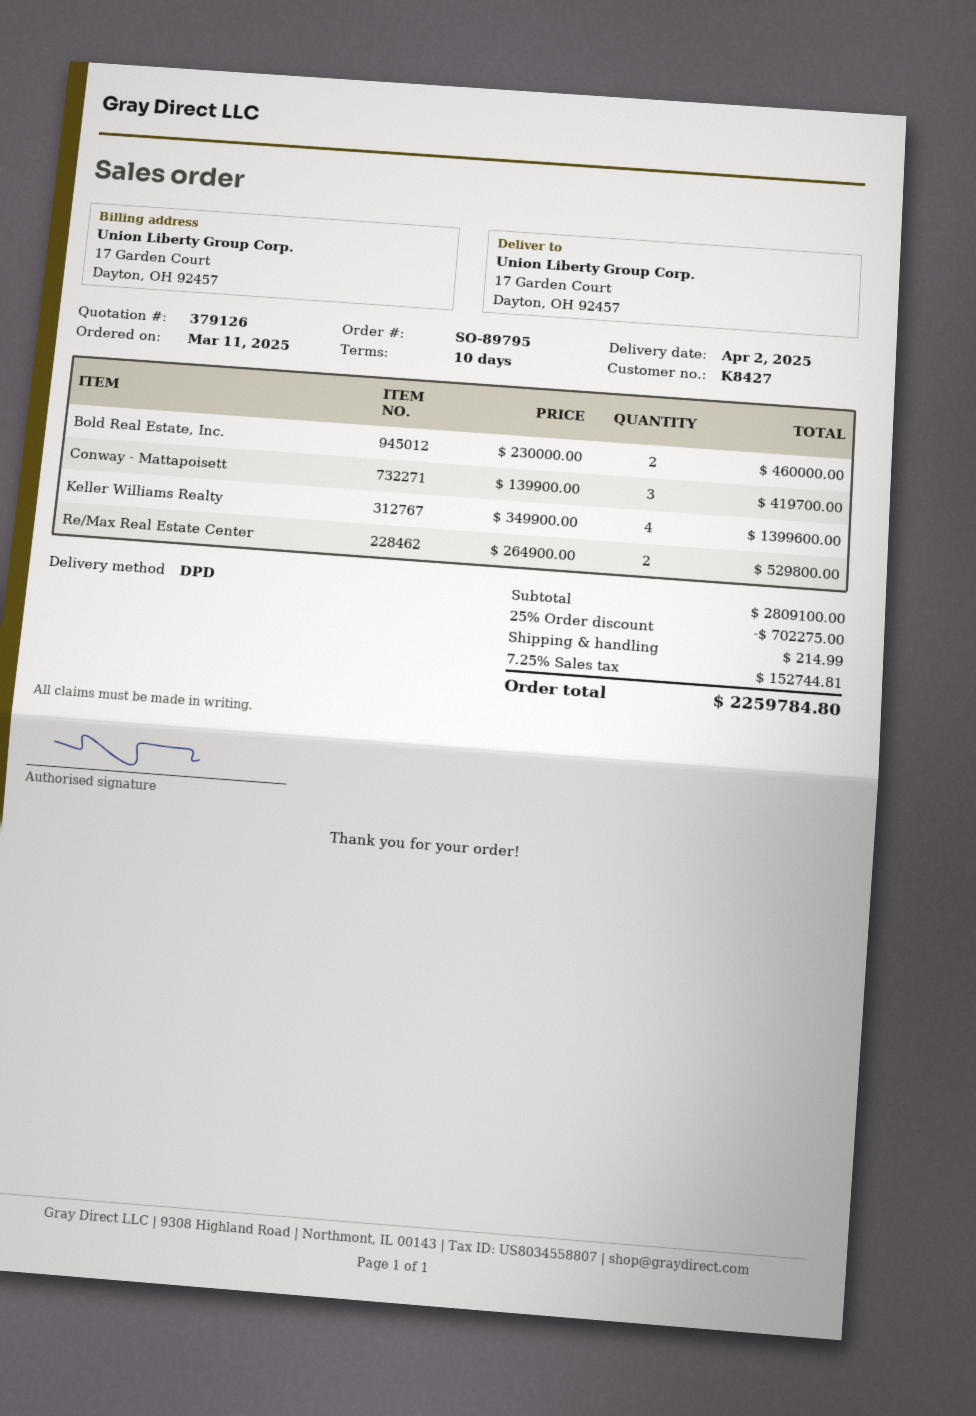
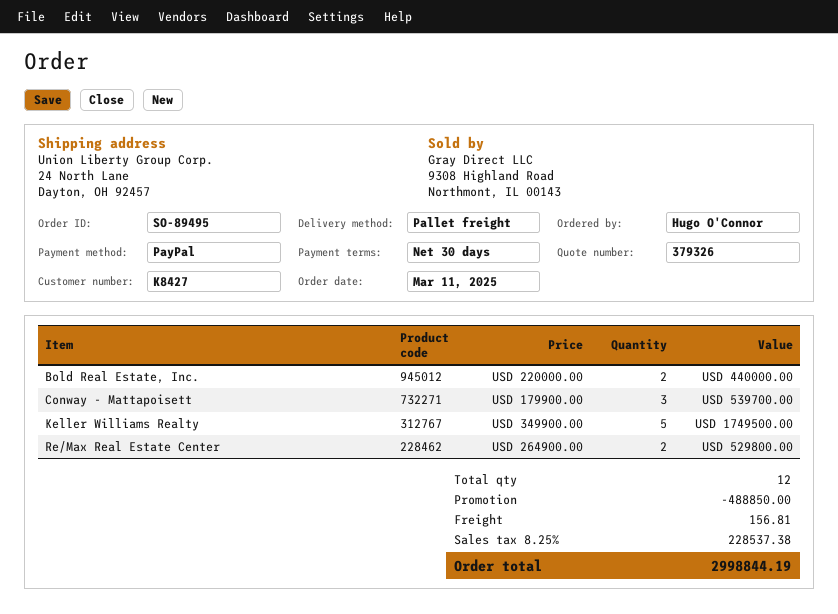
quote number: 379126 -> 379326
order number: SO-89795 -> SO-89495
payment terms: 10 days -> 30 days
shipping method: DPD -> pallet freight
ship to: 17 Garden Court, Dayton, OH 92457 -> 24 North Lane, Dayton, OH 92457
Bold Real Estate, Inc.: 2 x 230000.00 = 460000.00 -> 2 x 220000.00 = 440000.00
Conway - Mattapoisett: 3 x 139900.00 = 419700.00 -> 3 x 179900.00 = 539700.00
Keller Williams Realty: 4 x 349900.00 = 1399600.00 -> 5 x 349900.00 = 1749500.00
discount: 702275.00 -> 488850.00
shipping: 214.99 -> 156.81
tax: 7.25% = 152744.81 -> 8.25% = 228537.38
total: 2259784.80 -> 2998844.19

